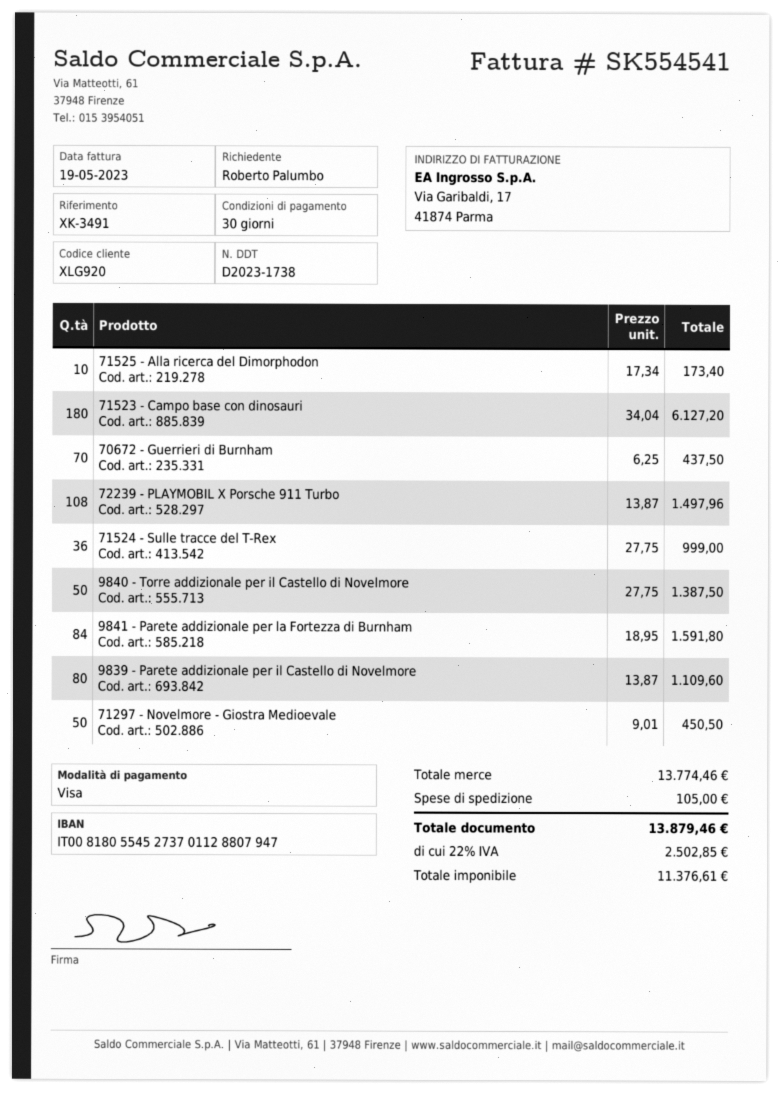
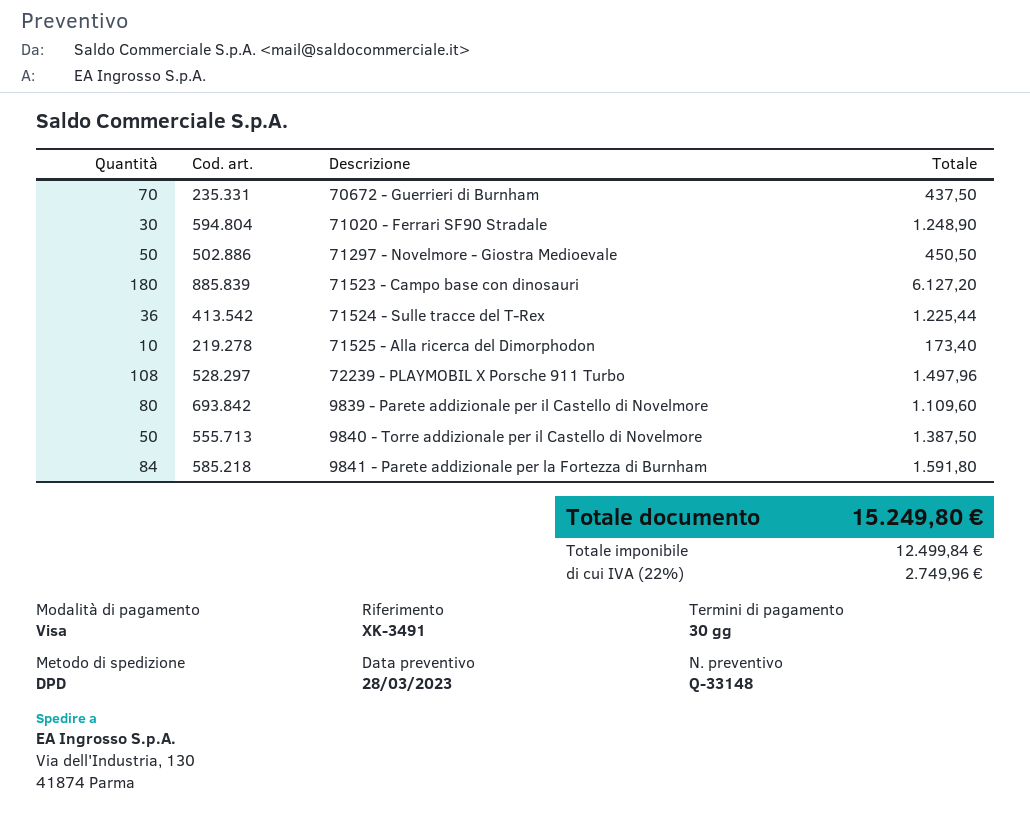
71524 - Sulle tracce del T-Rex: 36 for 999.00 -> 36 for 1225.44
71020 - Ferrari SF90 Stradale: none -> 30 for 1248.90
shipping: 105.00 -> none
net: 11376.61 -> 12499.84
tax: 22% = 2502.85 -> 22% = 2749.96
total: 13879.46 -> 15249.80

